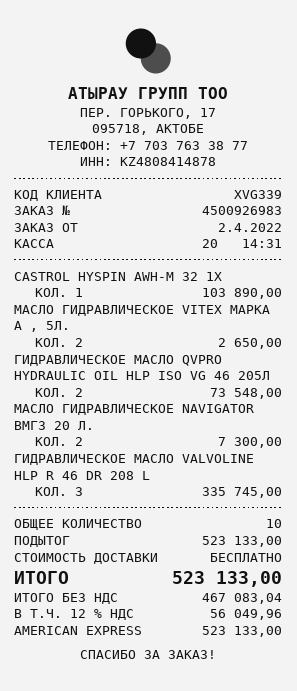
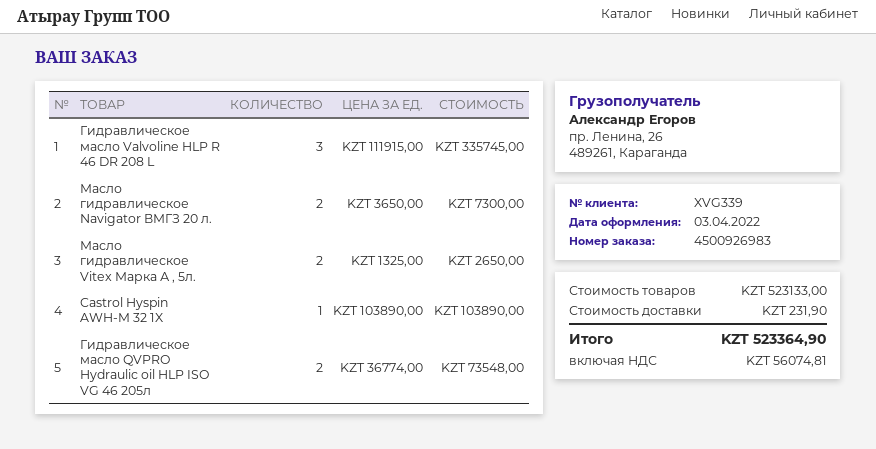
order date: 2022-04-02 -> 2022-04-03
shipping: 0.00 -> 231.90
tax: 56049.96 -> 56074.81
total: 523133.00 -> 523364.90

